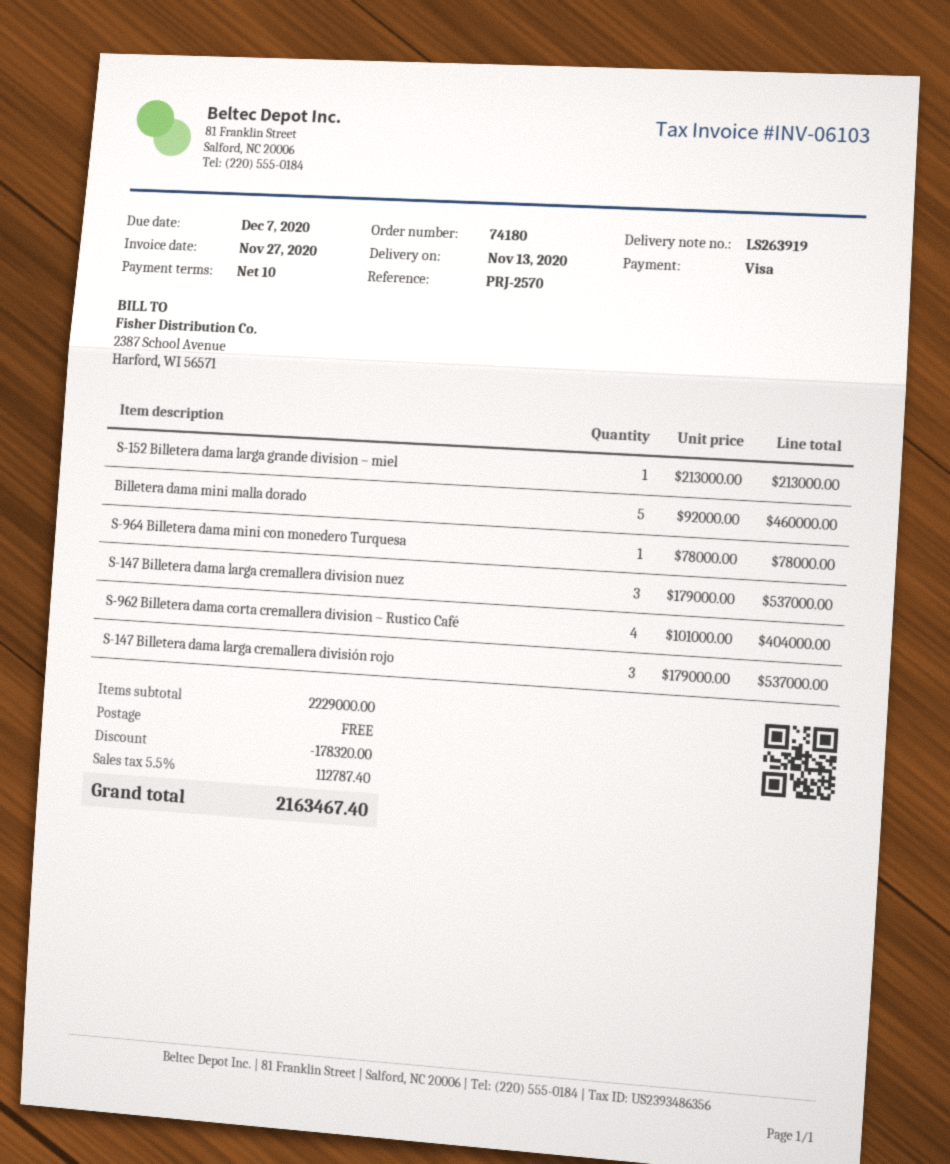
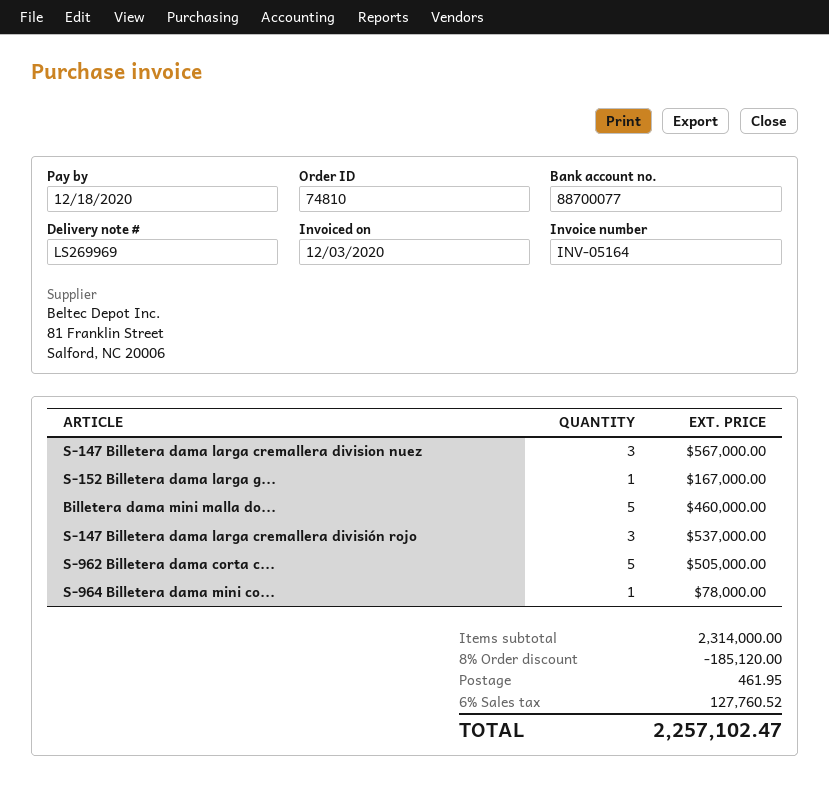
order number: 74180 -> 74810
delivery note number: LS263919 -> LS269969
invoice number: INV-06103 -> INV-05164
invoice date: 2020-11-27 -> 2020-12-03
due date: 2020-12-07 -> 2020-12-18
S-152 Billetera dama larga grande division – miel: 1 for 213000.00 -> 1 for 167000.00
S-147 Billetera dama larga cremallera division nuez: 3 for 537000.00 -> 3 for 567000.00
S-962 Billetera dama corta cremallera division – Rustico Café: 4 for 404000.00 -> 5 for 505000.00
subtotal: 2229000.00 -> 2314000.00
discount: 178320.00 -> 185120.00
shipping: 0.00 -> 461.95
tax: 5.5% = 112787.40 -> 6% = 127760.52
total: 2163467.40 -> 2257102.47

